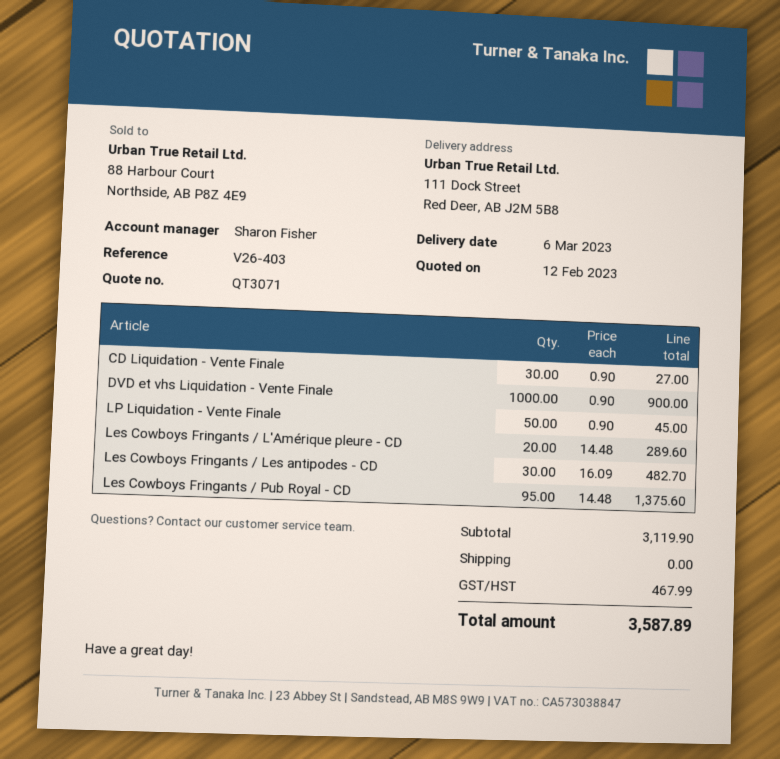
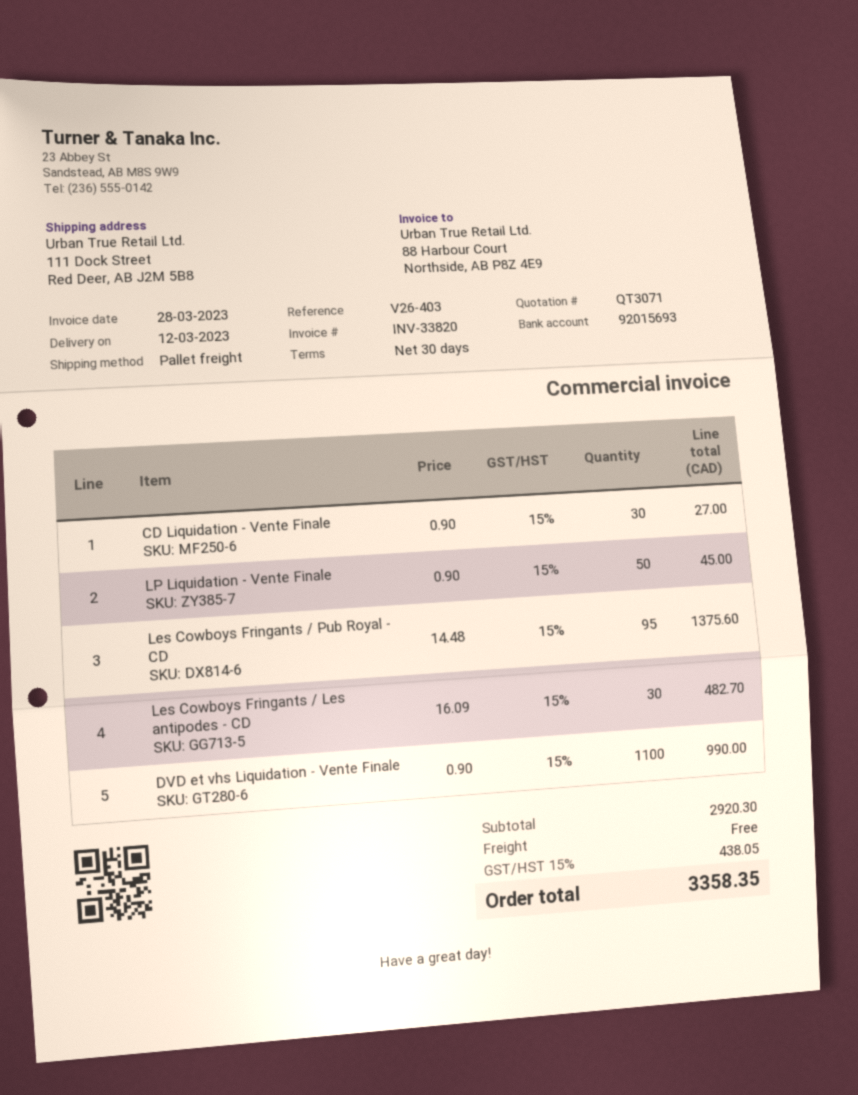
delivery date: 2023-03-06 -> 2023-03-12
DVD et vhs Liquidation - Vente Finale: 1000 x 0.90 = 900.00 -> 1100 x 0.90 = 990.00
Les Cowboys Fringants / L'Amérique pleure - CD: 20 x 14.48 = 289.60 -> none
subtotal: 3119.90 -> 2920.30
tax: 467.99 -> 438.05
total: 3587.89 -> 3358.35

